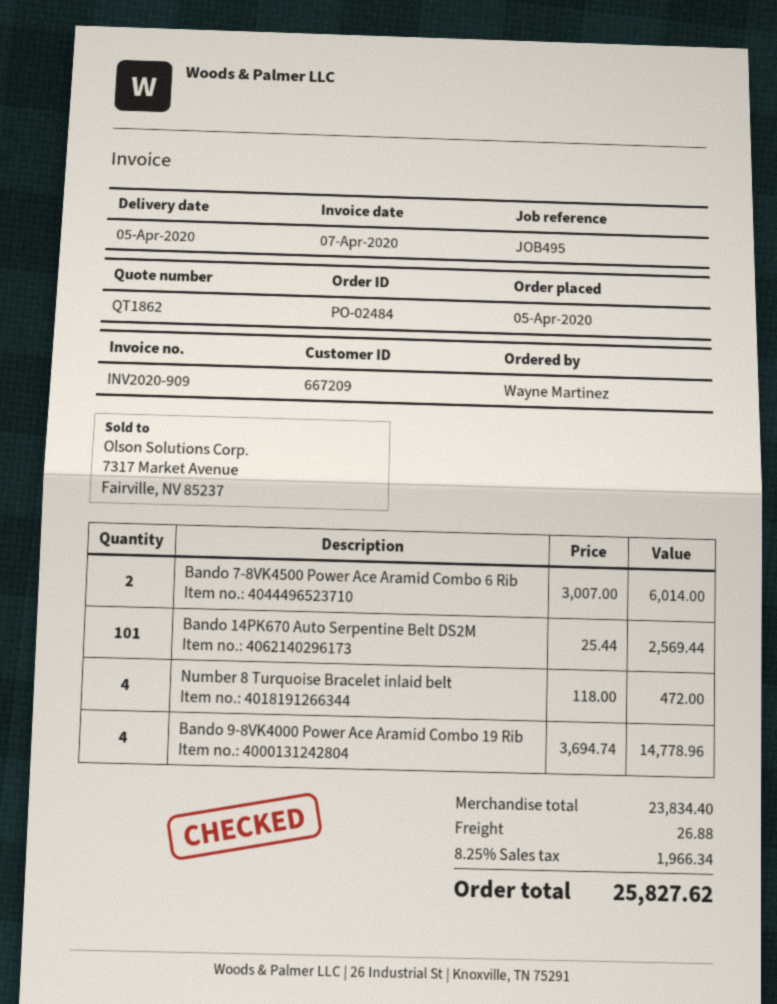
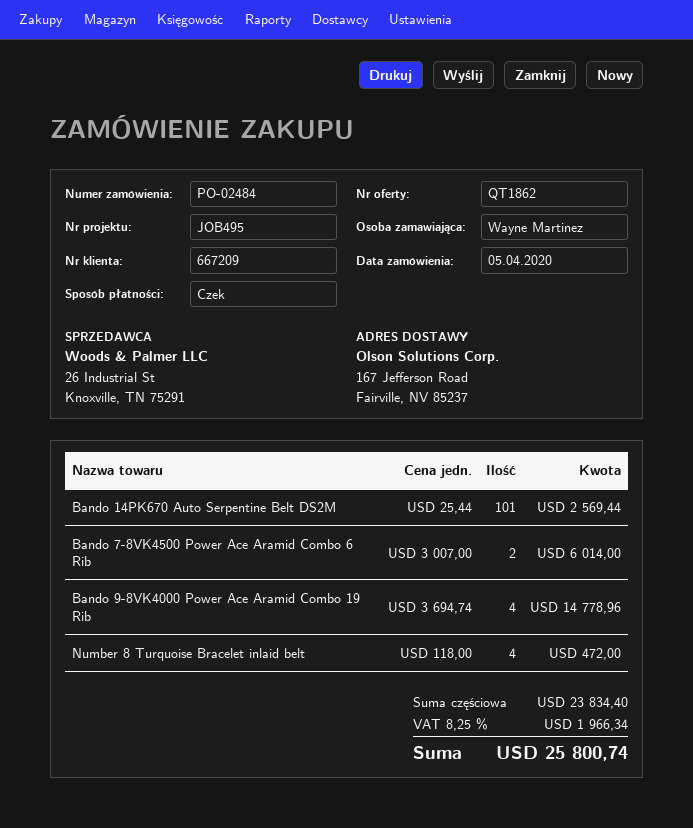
shipping: 26.88 -> none
total: 25827.62 -> 25800.74

